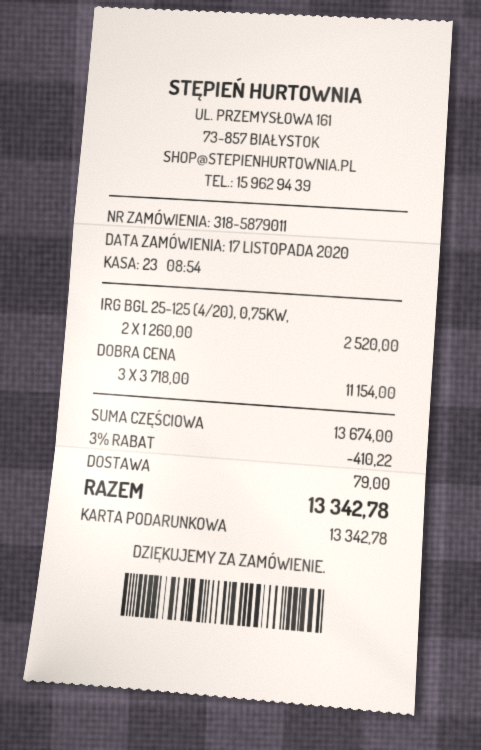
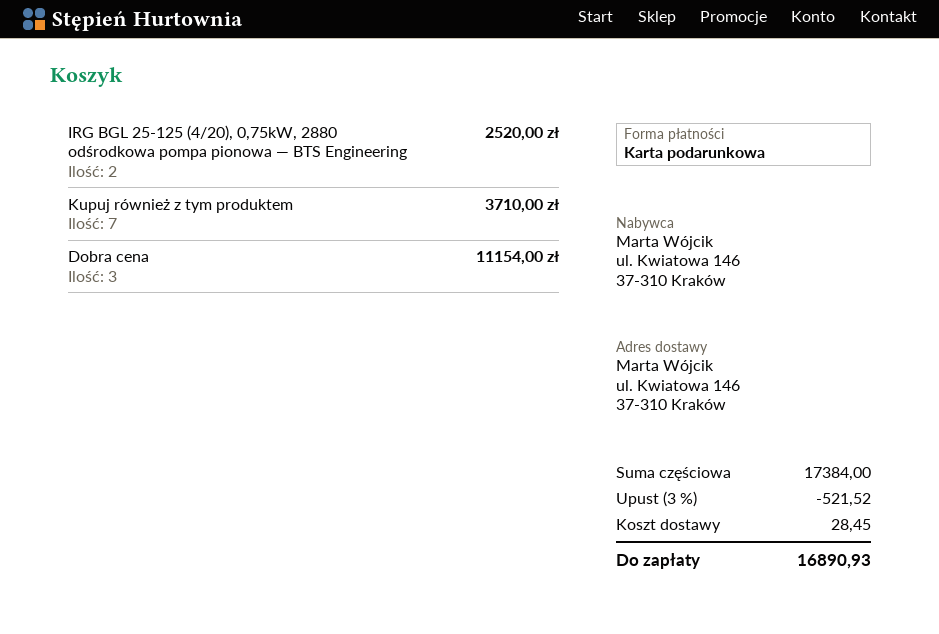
Kupuj również z tym produktem: none -> 7 for 3710.00
subtotal: 13674.00 -> 17384.00
discount: 3% = 410.22 -> 3% = 521.52
shipping: 79.00 -> 28.45
total: 13342.78 -> 16890.93

